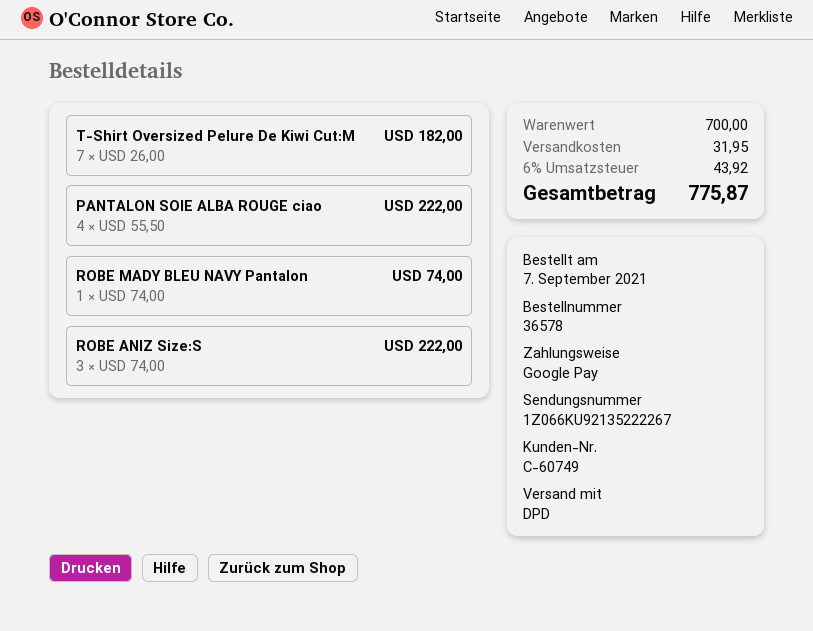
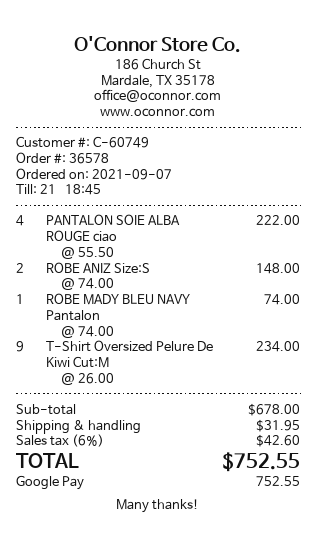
T-Shirt Oversized Pelure De Kiwi Cut:M: 7 x 26.00 = 182.00 -> 9 x 26.00 = 234.00
ROBE ANIZ Size:S: 3 x 74.00 = 222.00 -> 2 x 74.00 = 148.00
subtotal: 700.00 -> 678.00
tax: 6% = 43.92 -> 6% = 42.60
total: 775.87 -> 752.55

